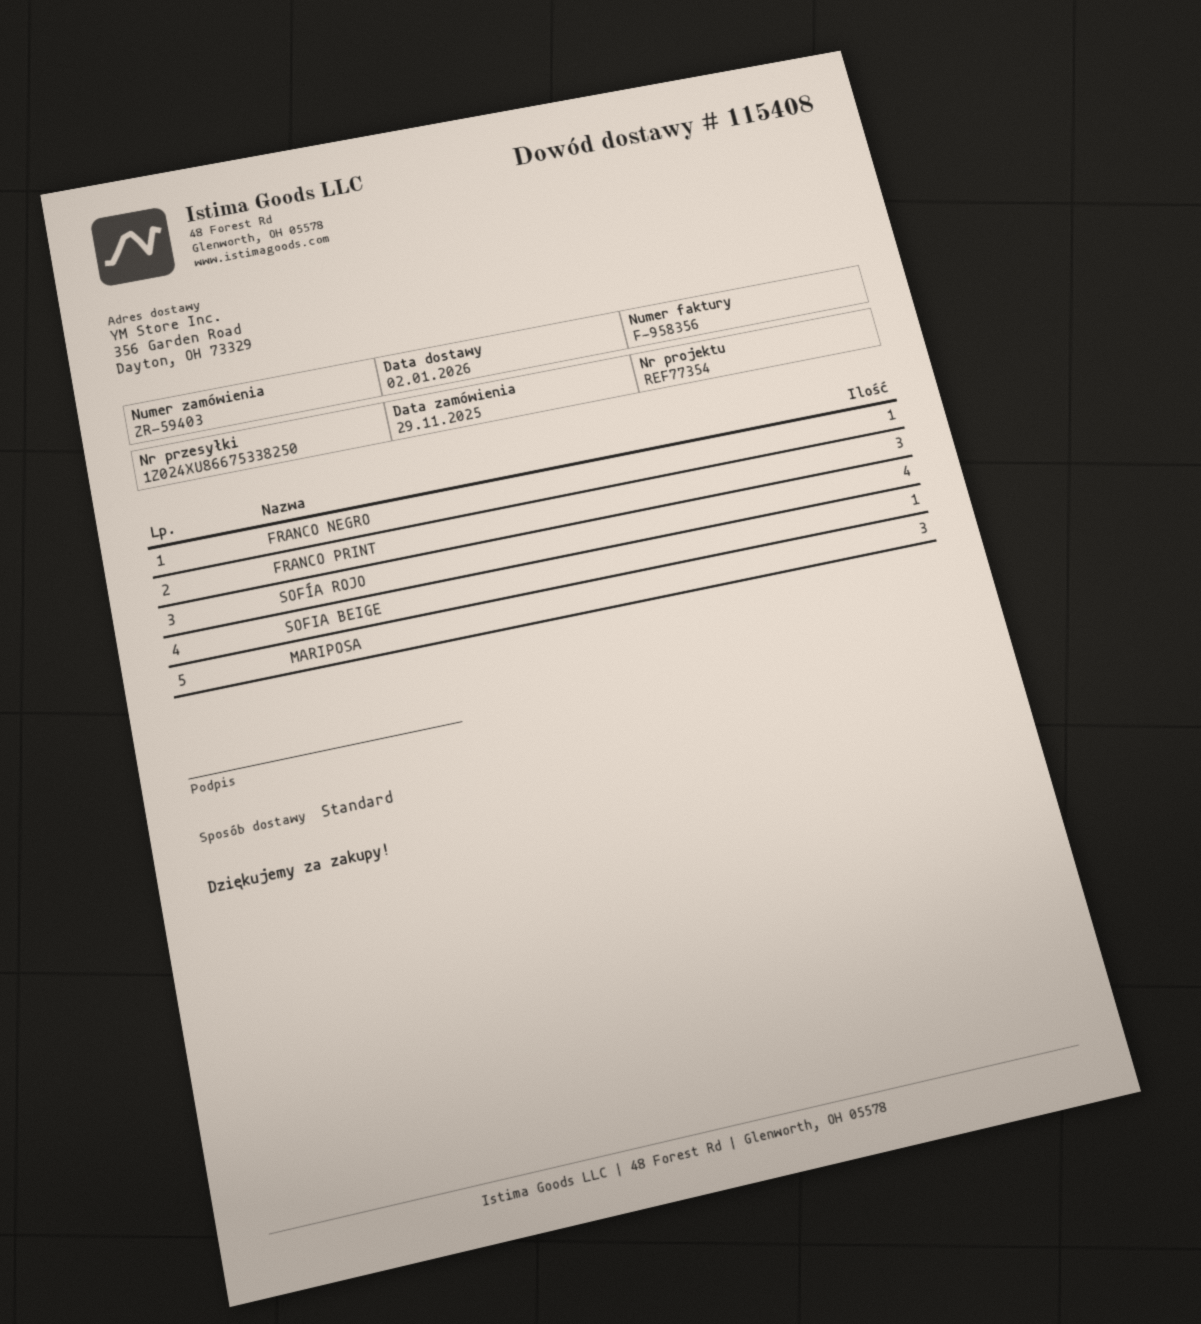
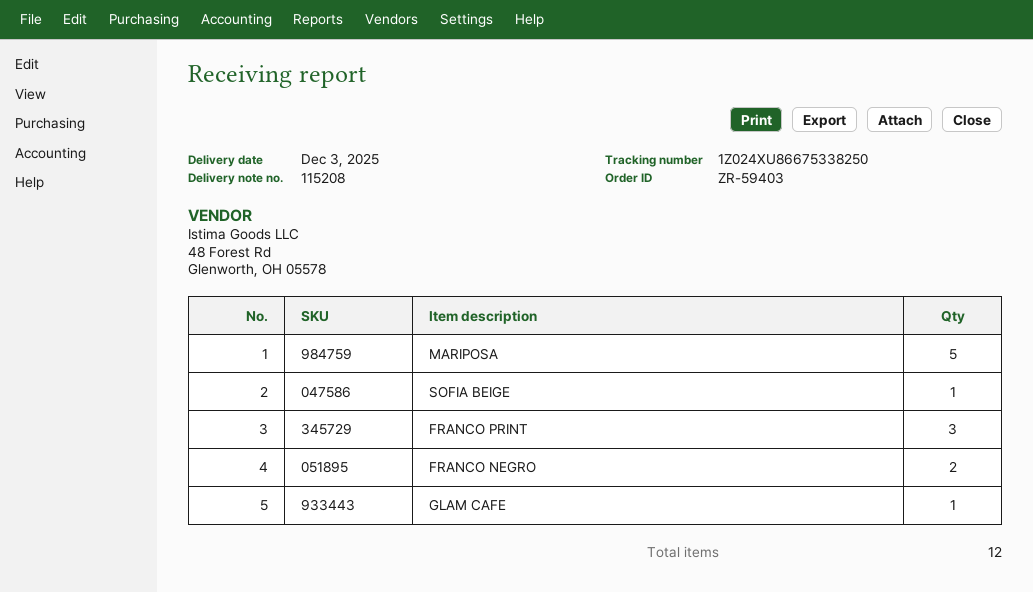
delivery note number: 115408 -> 115208
delivery date: 2026-01-02 -> 2025-12-03
FRANCO NEGRO: 1 -> 2
SOFÍA ROJO: 4 -> none
MARIPOSA: 3 -> 5
GLAM CAFE: none -> 1

